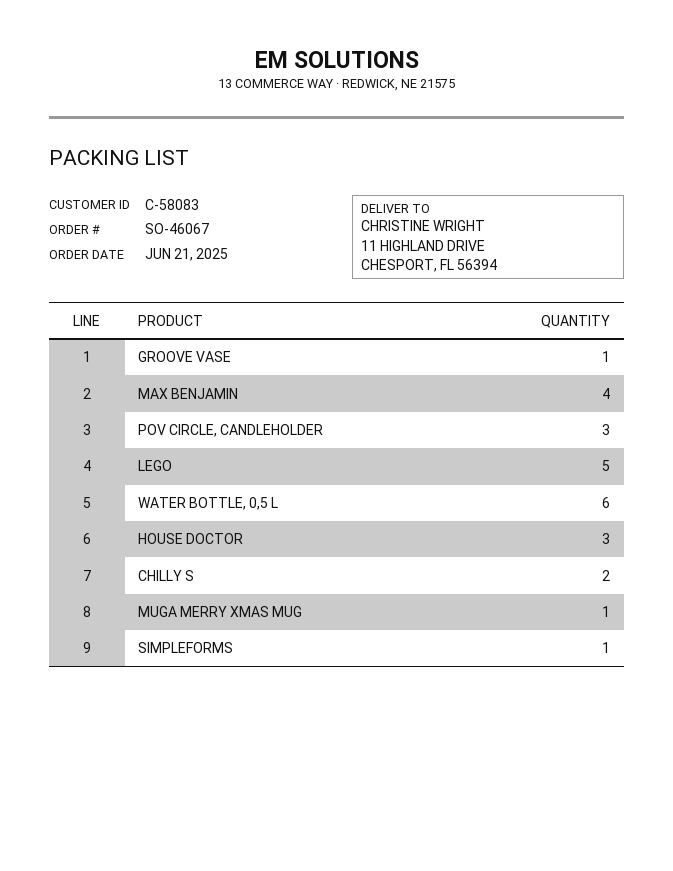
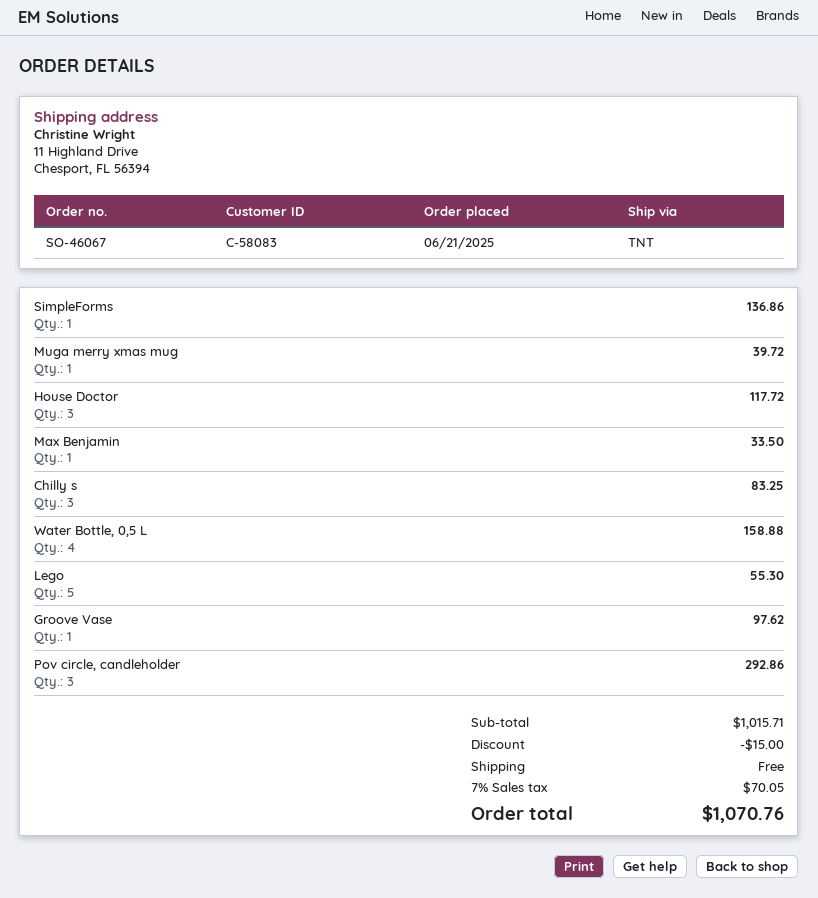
MAX BENJAMIN: 4 -> 1
WATER BOTTLE, 0,5 L: 6 -> 4
CHILLY S: 2 -> 3

